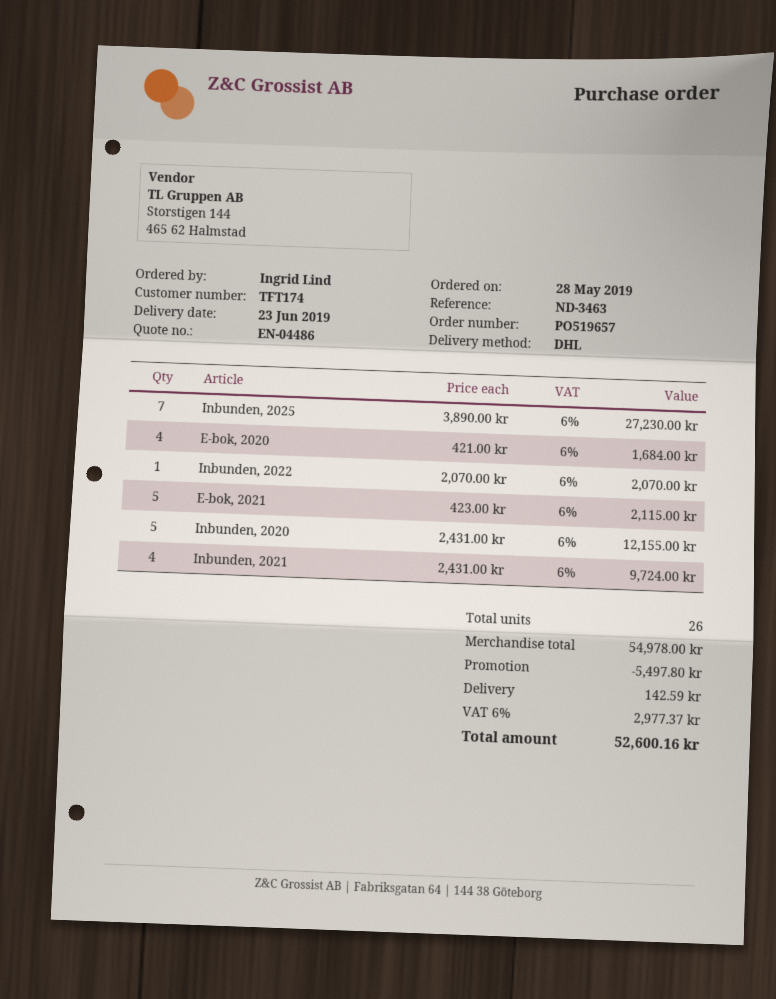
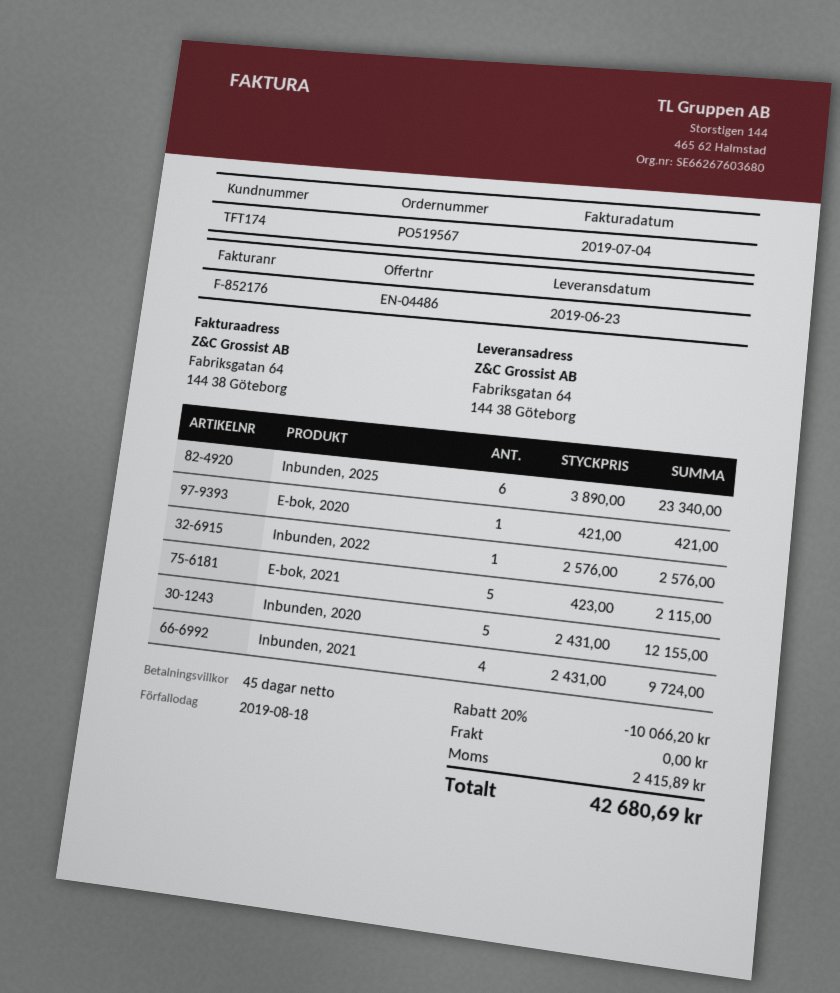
order number: PO519657 -> PO519567
Inbunden, 2025: 7 x 3890.00 = 27230.00 -> 6 x 3890.00 = 23340.00
E-bok, 2020: 4 x 421.00 = 1684.00 -> 1 x 421.00 = 421.00
Inbunden, 2022: 1 x 2070.00 = 2070.00 -> 1 x 2576.00 = 2576.00
discount: 5497.80 -> 10066.20
shipping: 142.59 -> 0.00
tax: 2977.37 -> 2415.89
total: 52600.16 -> 42680.69

